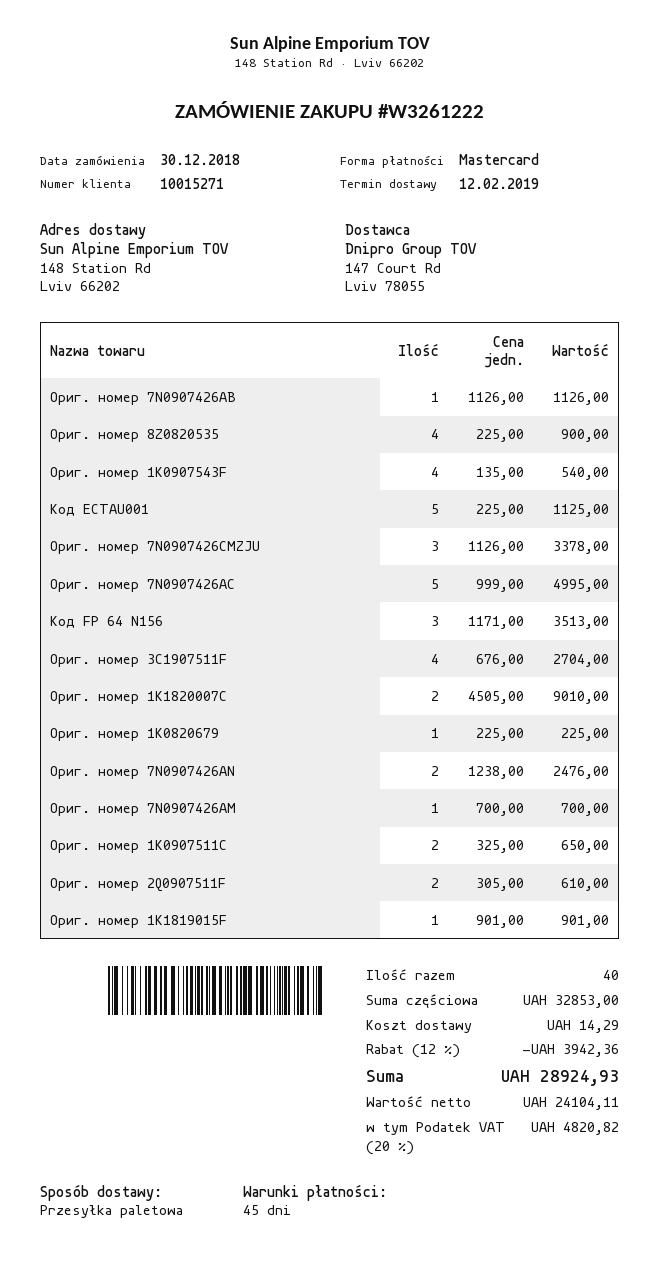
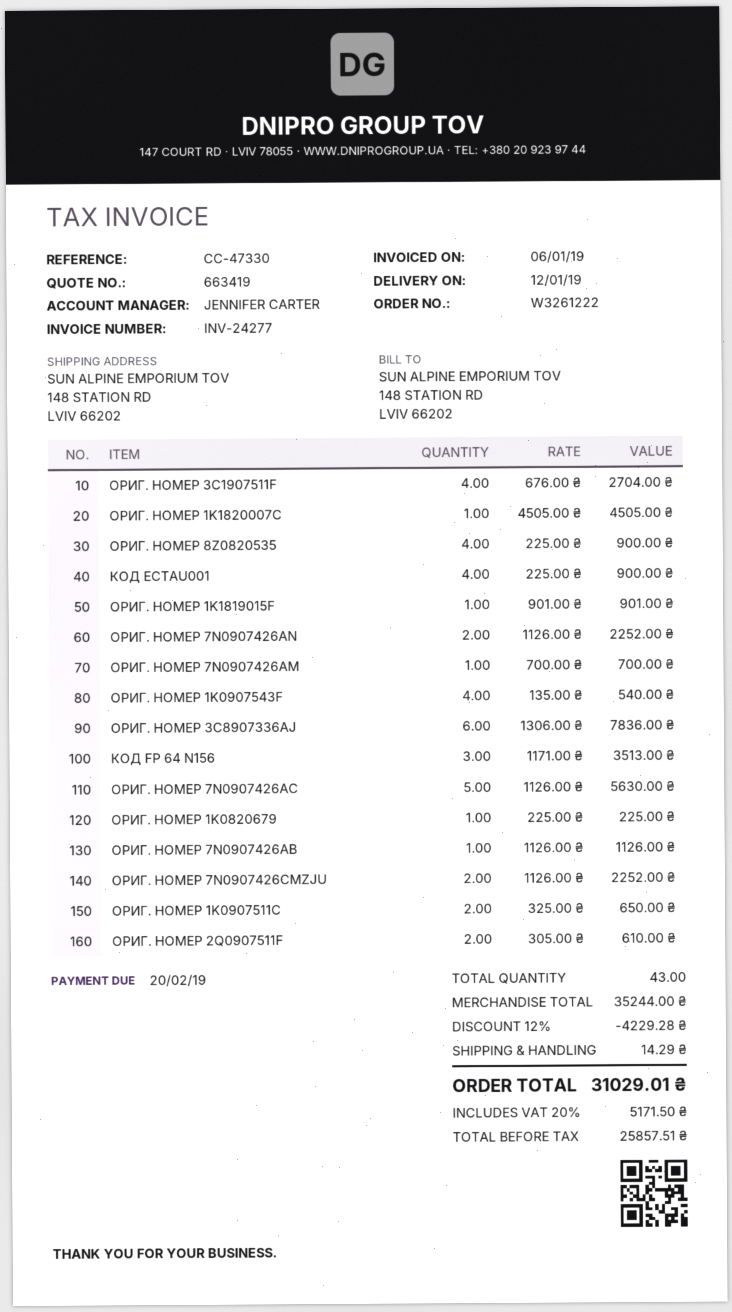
delivery date: 2019-02-12 -> 2019-01-12
Код ECTAU001: 5 x 225.00 = 1125.00 -> 4 x 225.00 = 900.00
Ориг. номер 7N0907426CMZJU: 3 x 1126.00 = 3378.00 -> 2 x 1126.00 = 2252.00
Ориг. номер 7N0907426AC: 5 x 999.00 = 4995.00 -> 5 x 1126.00 = 5630.00
Ориг. номер 1K1820007C: 2 x 4505.00 = 9010.00 -> 1 x 4505.00 = 4505.00
Ориг. номер 7N0907426AN: 2 x 1238.00 = 2476.00 -> 2 x 1126.00 = 2252.00
ОРИГ. НОМЕР 3C8907336AJ: none -> 6 x 1306.00 = 7836.00
total quantity: 40 -> 43
subtotal: 32853.00 -> 35244.00
discount: 12% = 3942.36 -> 12% = 4229.28
net: 24104.11 -> 25857.51
tax: 20% = 4820.82 -> 20% = 5171.50
total: 28924.93 -> 31029.01

